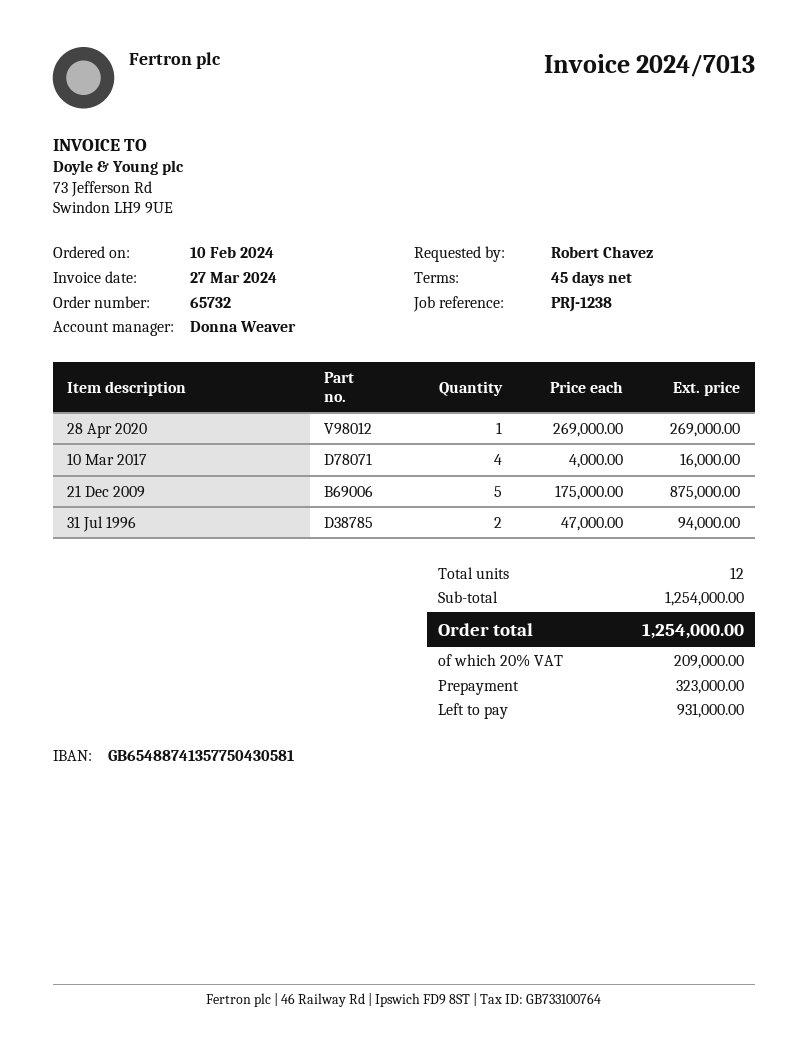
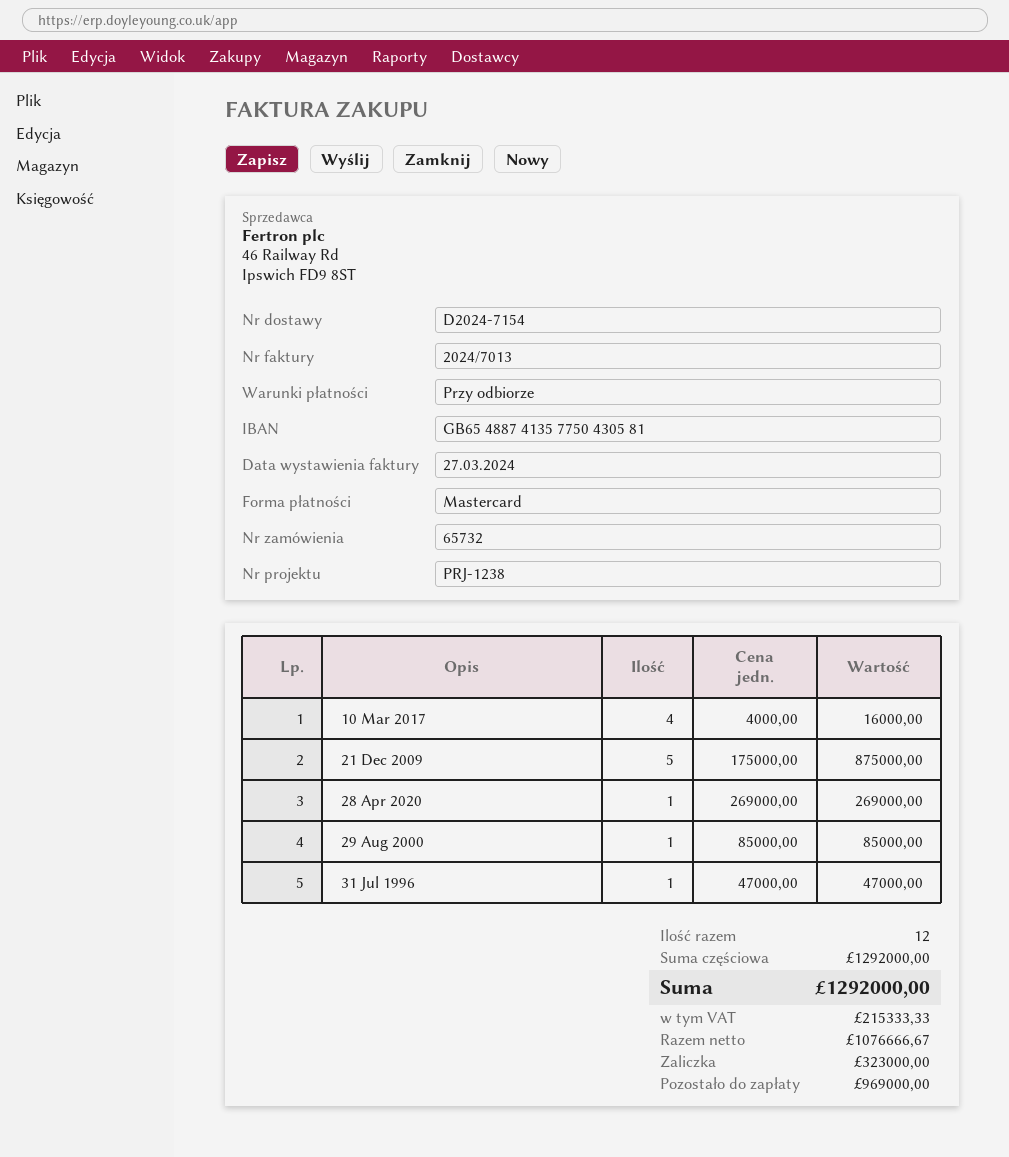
payment terms: 45 days -> on receipt
31 Jul 1996: 2 x 47000.00 = 94000.00 -> 1 x 47000.00 = 47000.00
29 Aug 2000: none -> 1 x 85000.00 = 85000.00
subtotal: 1254000.00 -> 1292000.00
tax: 209000.00 -> 215333.33
total: 1254000.00 -> 1292000.00
balance: 931000.00 -> 969000.00

